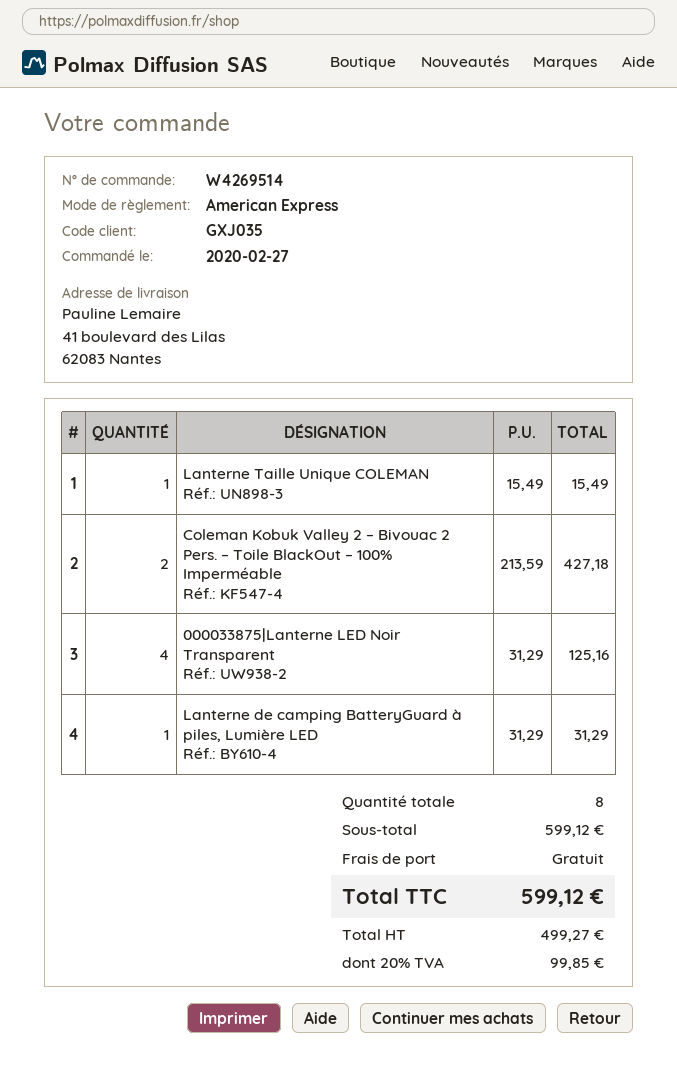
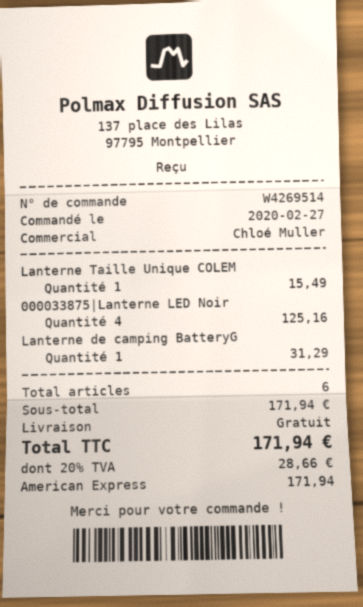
Coleman Kobuk Valley 2 – Bivouac 2 Pers. – Toile BlackOut – 100% Imperméable: 2 for 427.18 -> none
total quantity: 8 -> 6
subtotal: 599.12 -> 171.94
tax: 20% = 99.85 -> 20% = 28.66
total: 599.12 -> 171.94

